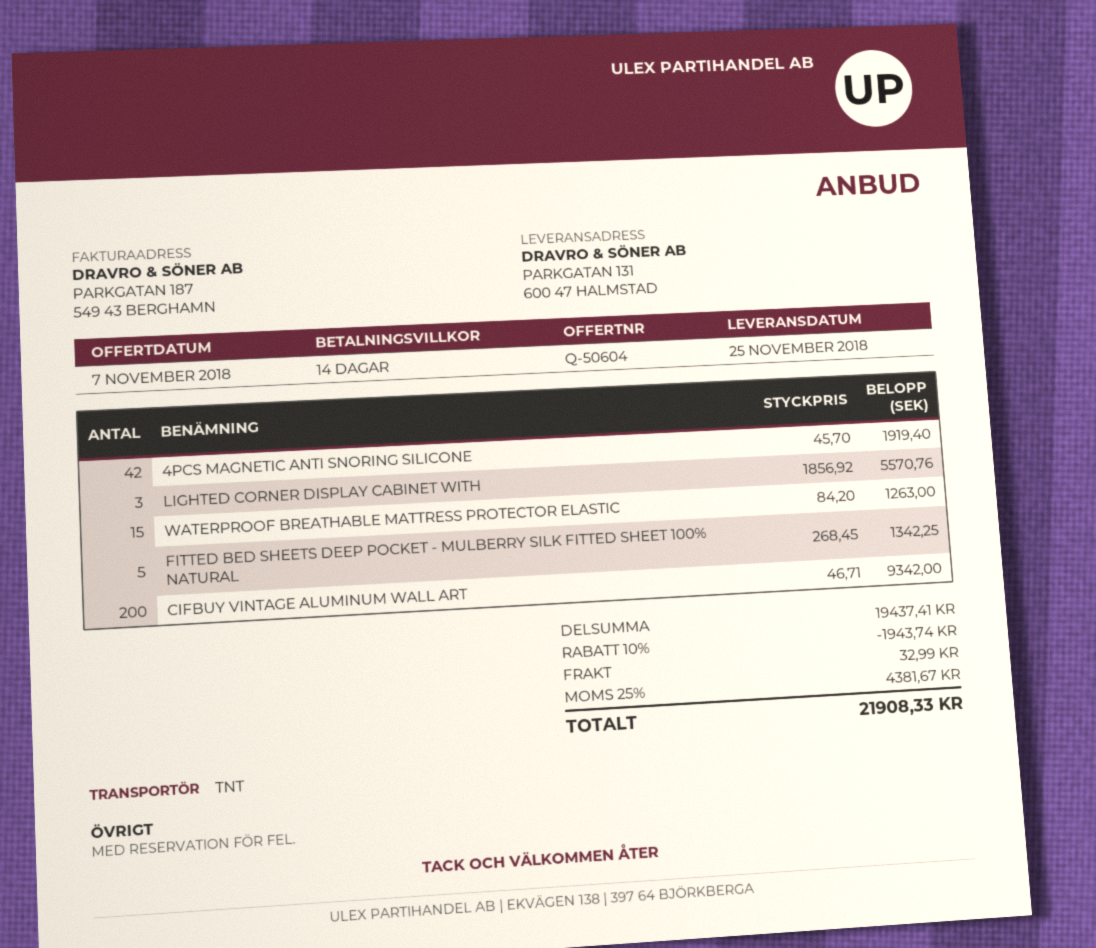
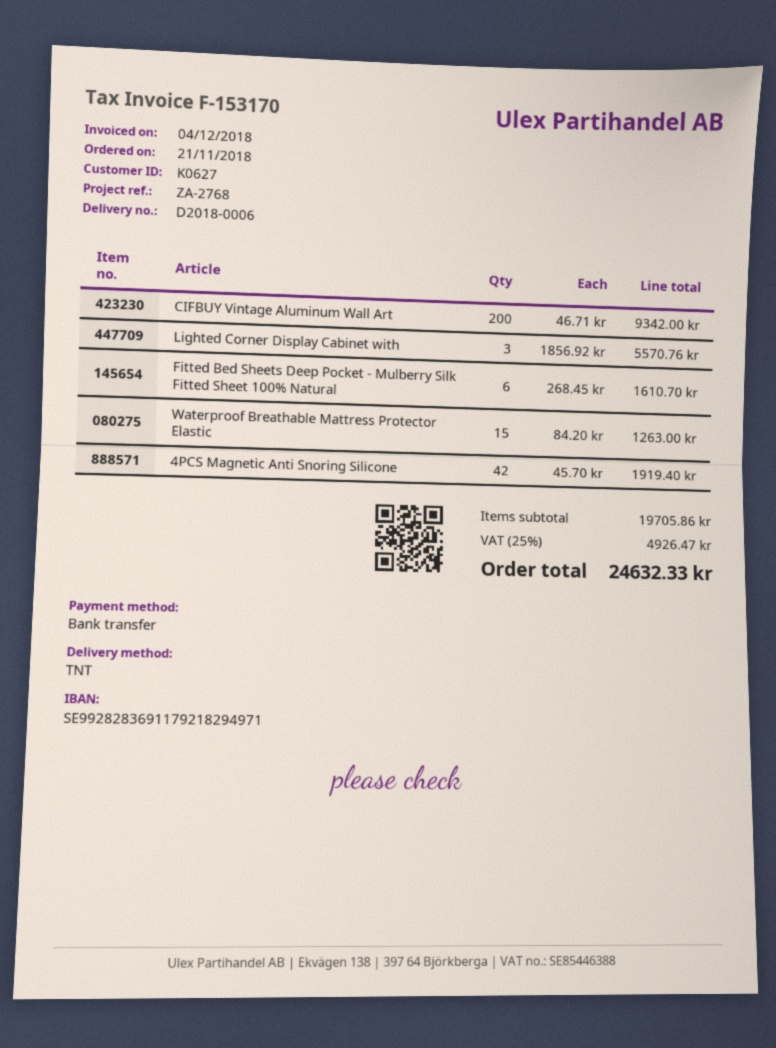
FITTED BED SHEETS DEEP POCKET - MULBERRY SILK FITTED SHEET 100% NATURAL: 5 x 268.45 = 1342.25 -> 6 x 268.45 = 1610.70
subtotal: 19437.41 -> 19705.86
discount: 10% = 1943.74 -> none
shipping: 32.99 -> none
tax: 25% = 4381.67 -> 25% = 4926.47
total: 21908.33 -> 24632.33

